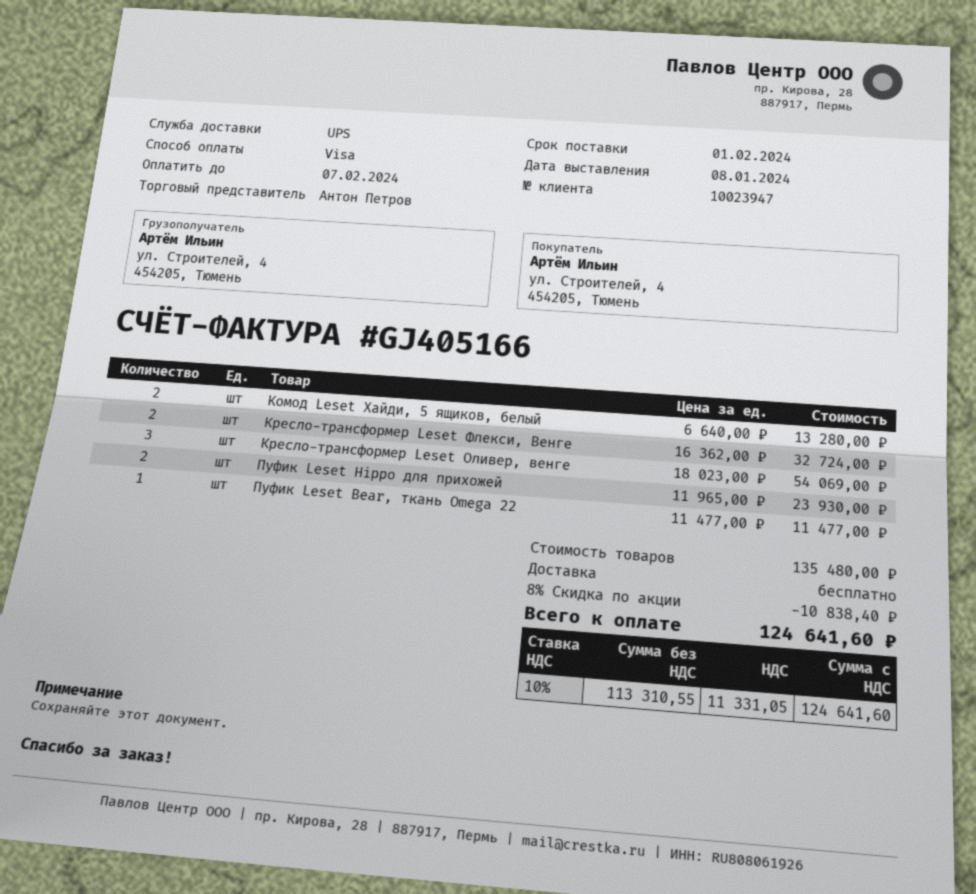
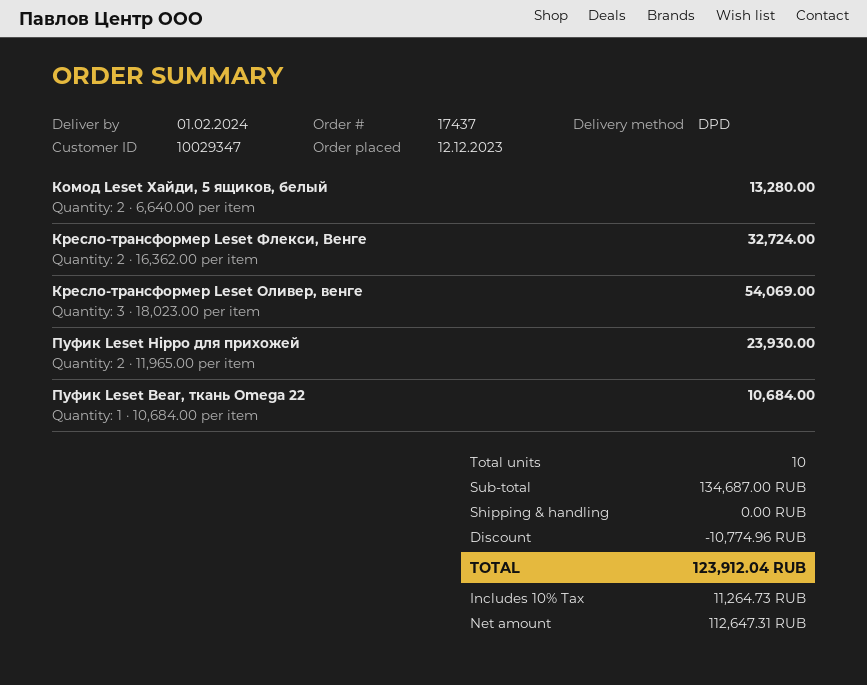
customer number: 10023947 -> 10029347
shipping method: UPS -> DPD
Пуфик Leset Bear, ткань Omega 22: 1 x 11477.00 = 11477.00 -> 1 x 10684.00 = 10684.00
subtotal: 135480.00 -> 134687.00
discount: 10838.40 -> 10774.96
net: 113310.55 -> 112647.31
tax: 10% = 11331.05 -> 10% = 11264.73
total: 124641.60 -> 123912.04

